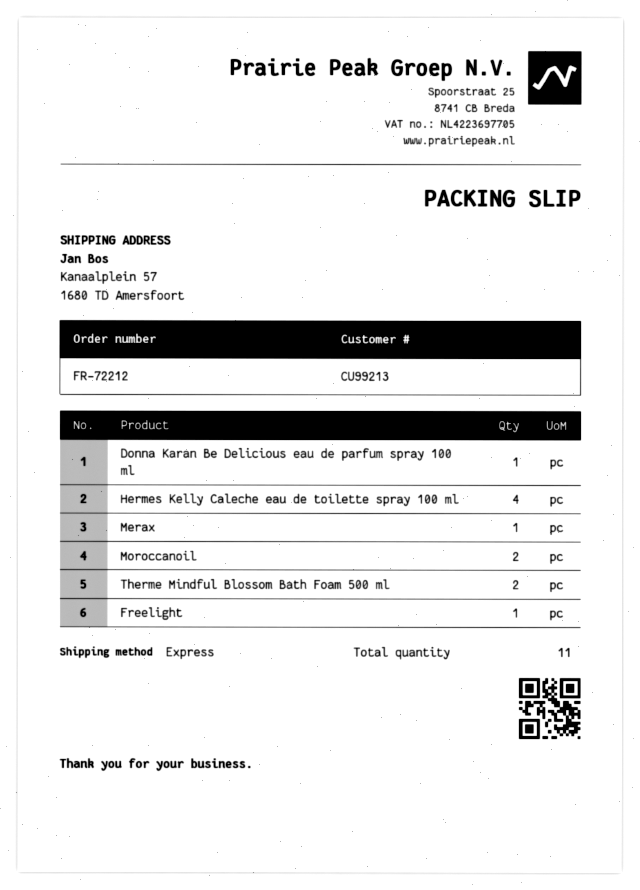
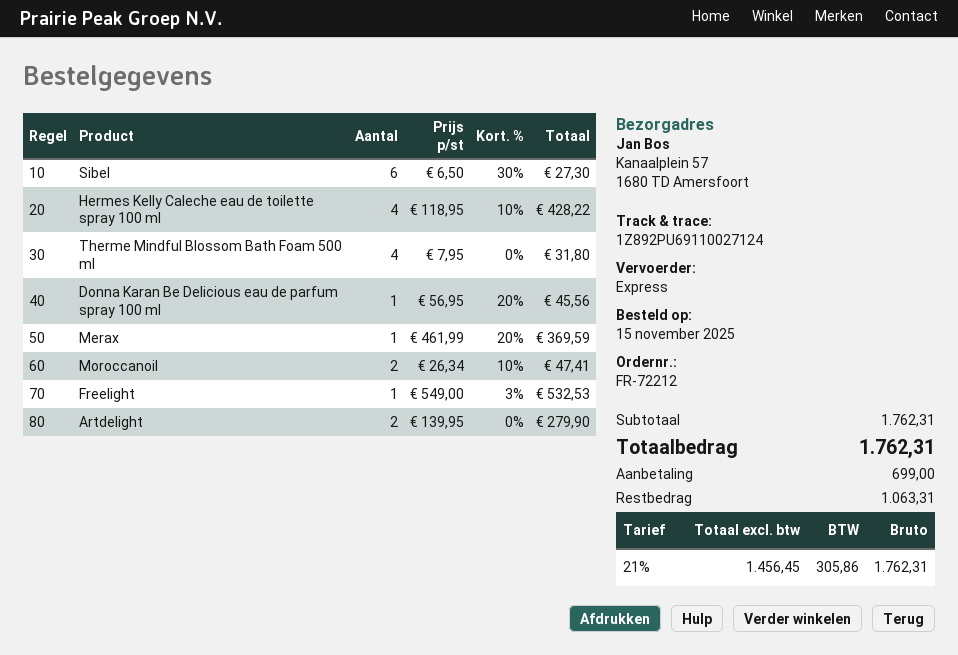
Therme Mindful Blossom Bath Foam 500 ml: 2 -> 4
Sibel: none -> 6
Artdelight: none -> 2

